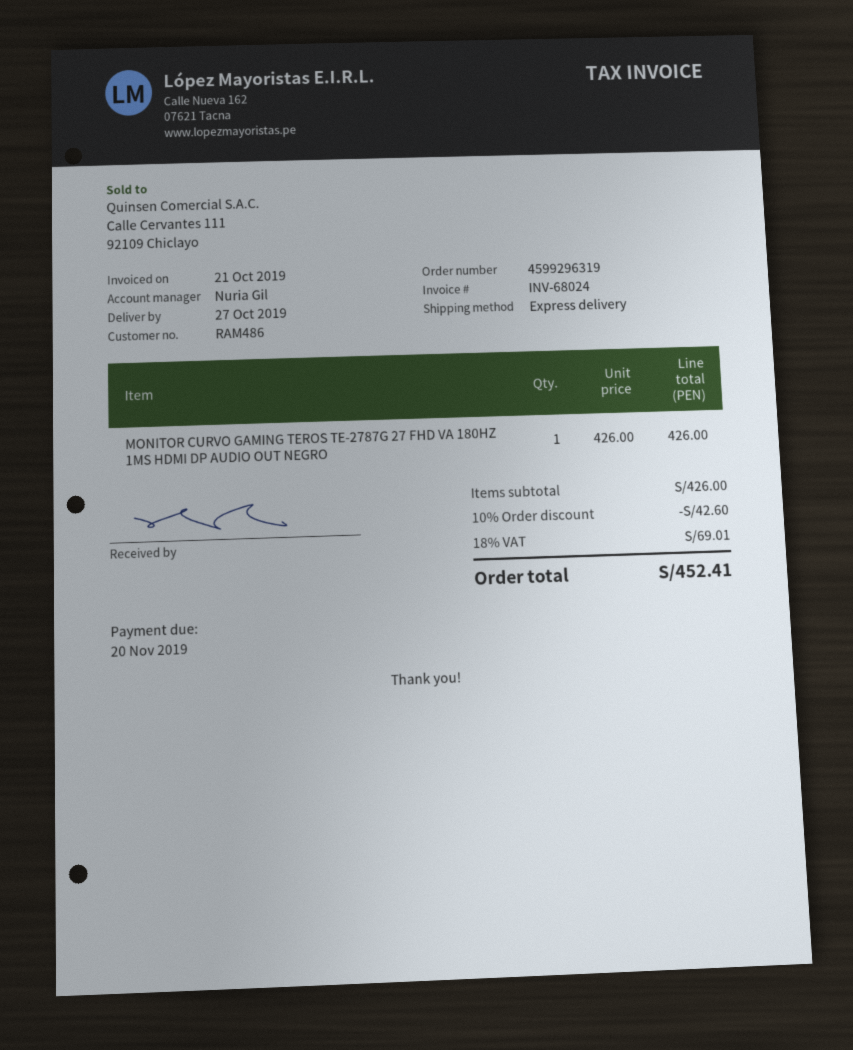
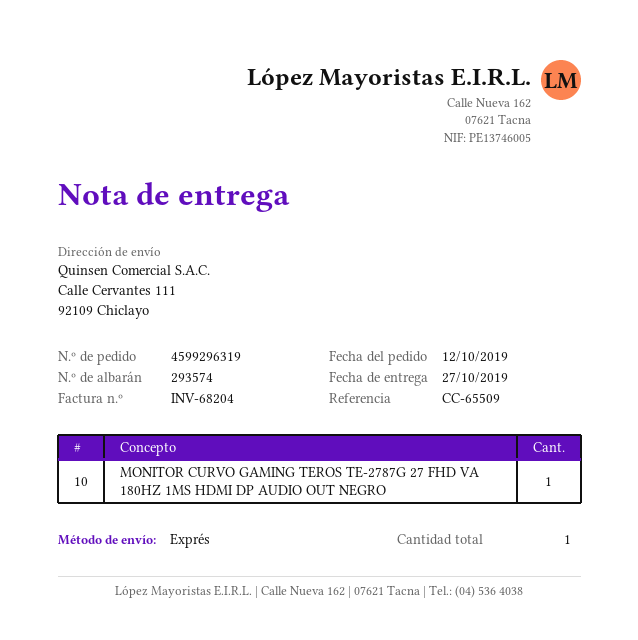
invoice number: INV-68024 -> INV-68204

